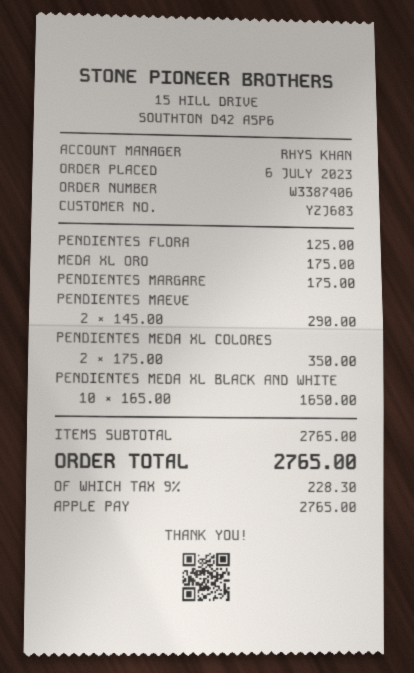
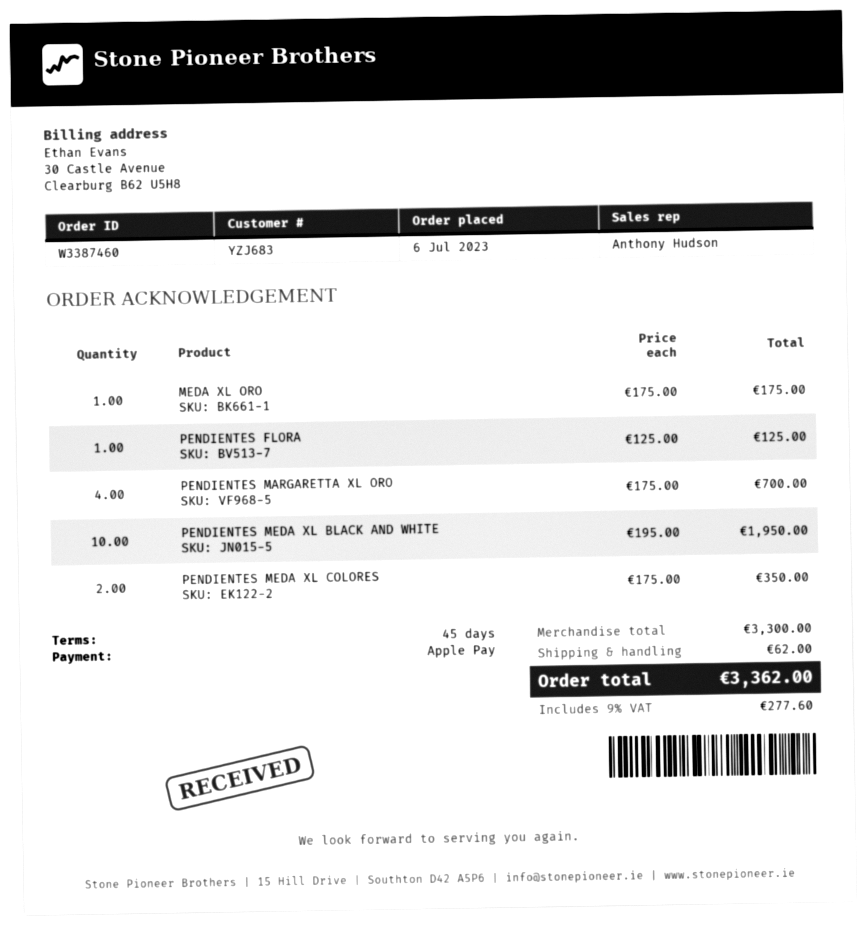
order number: W3387406 -> W3387460
sales rep: RHYS KHAN -> Anthony Hudson
PENDIENTES MARGARE: 1 x 175.00 = 175.00 -> 4 x 175.00 = 700.00
PENDIENTES MAEVE: 2 x 145.00 = 290.00 -> none
PENDIENTES MEDA XL BLACK AND WHITE: 10 x 165.00 = 1650.00 -> 10 x 195.00 = 1950.00
subtotal: 2765.00 -> 3300.00
shipping: none -> 62.00
tax: 9% = 228.30 -> 9% = 277.60
total: 2765.00 -> 3362.00

